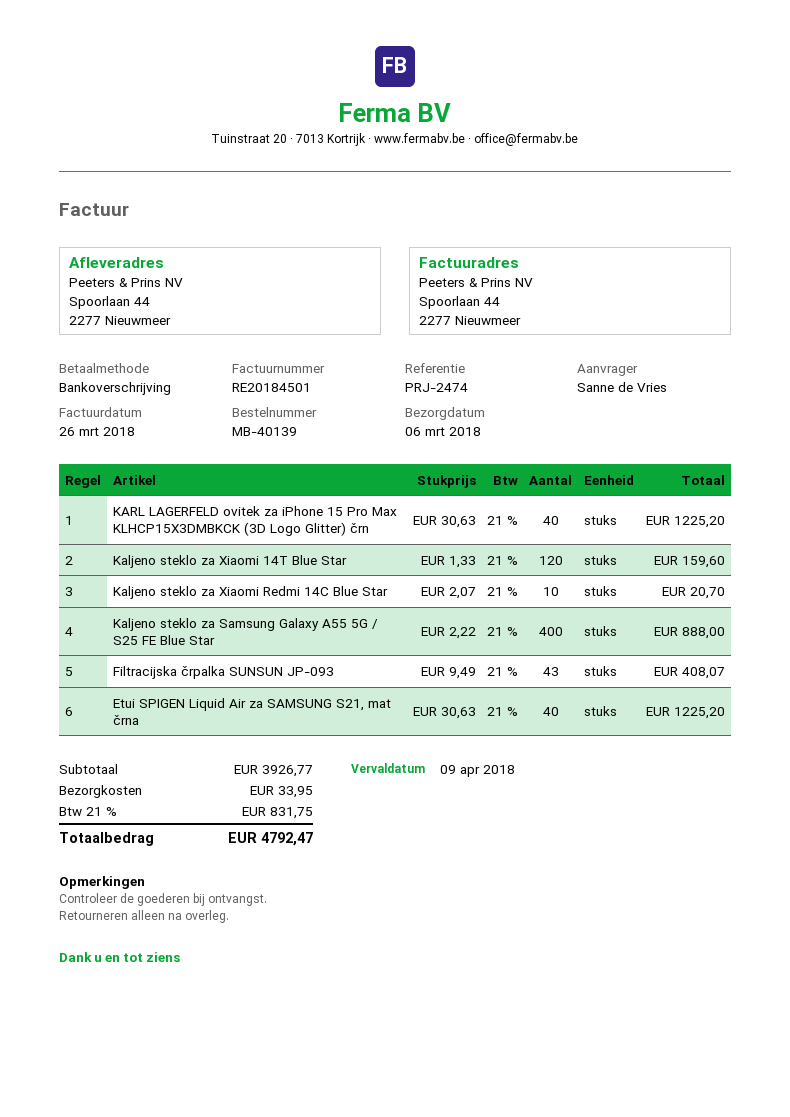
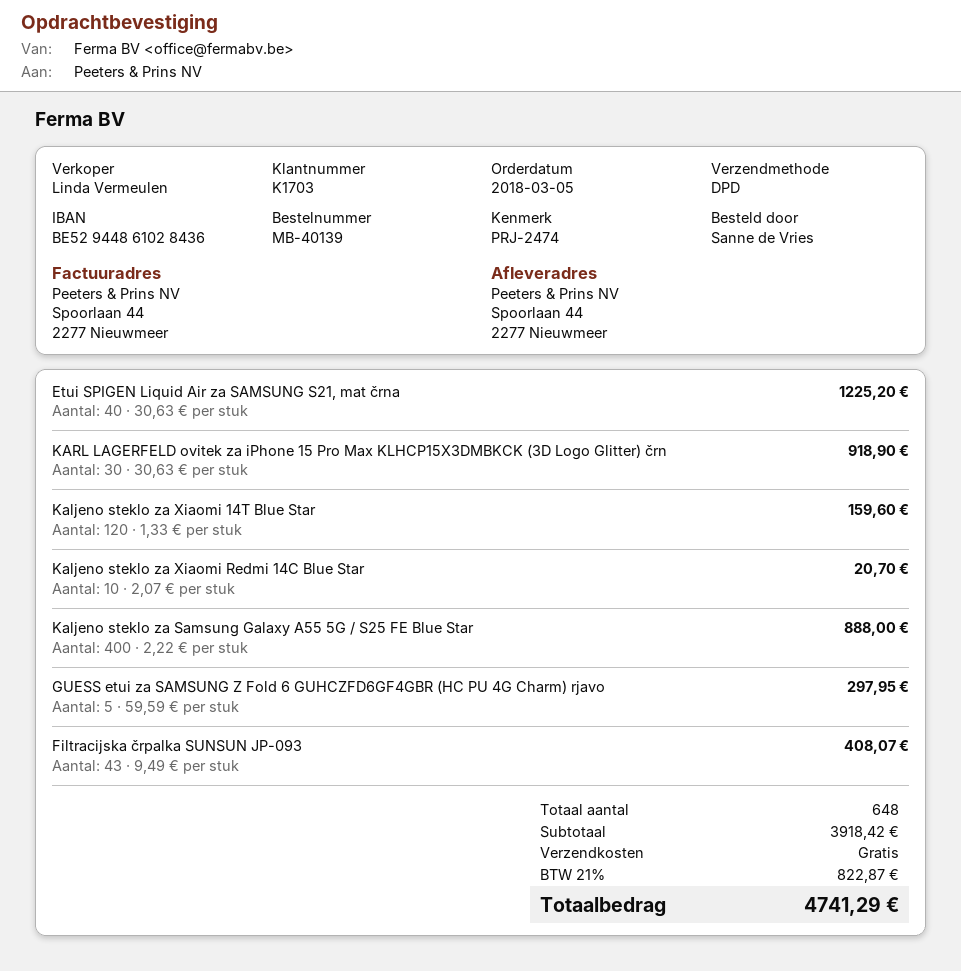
KARL LAGERFELD ovitek za iPhone 15 Pro Max KLHCP15X3DMBKCK (3D Logo Glitter) črn: 40 x 30.63 = 1225.20 -> 30 x 30.63 = 918.90
GUESS etui za SAMSUNG Z Fold 6 GUHCZFD6GF4GBR (HC PU 4G Charm) rjavo: none -> 5 x 59.59 = 297.95
subtotal: 3926.77 -> 3918.42
shipping: 33.95 -> 0.00
tax: 21% = 831.75 -> 21% = 822.87
total: 4792.47 -> 4741.29

